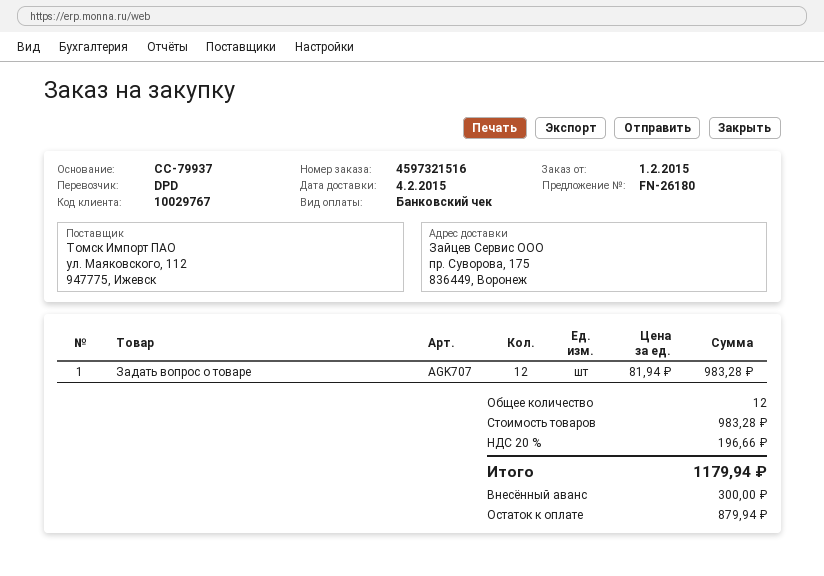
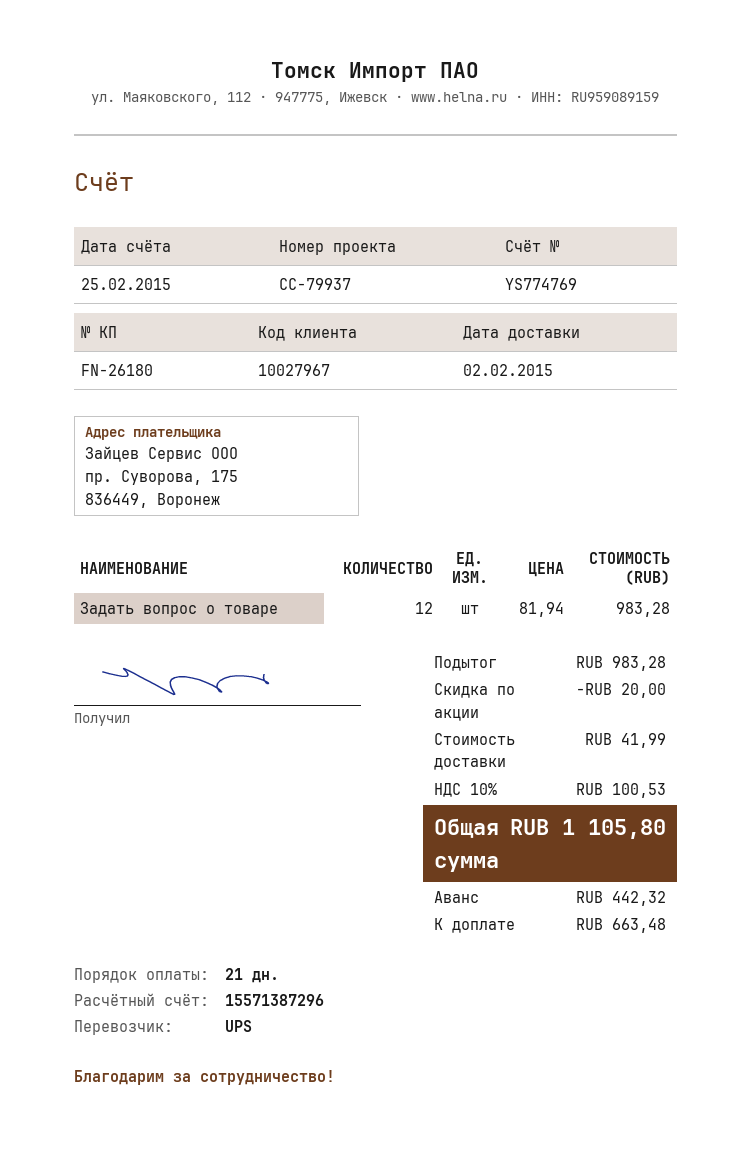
delivery date: 2015-02-04 -> 2015-02-02
customer number: 10029767 -> 10027967
shipping method: DPD -> UPS
discount: none -> 20.00
shipping: none -> 41.99
tax: 20% = 196.66 -> 10% = 100.53
total: 1179.94 -> 1105.80
deposit: 300.00 -> 442.32
balance: 879.94 -> 663.48

